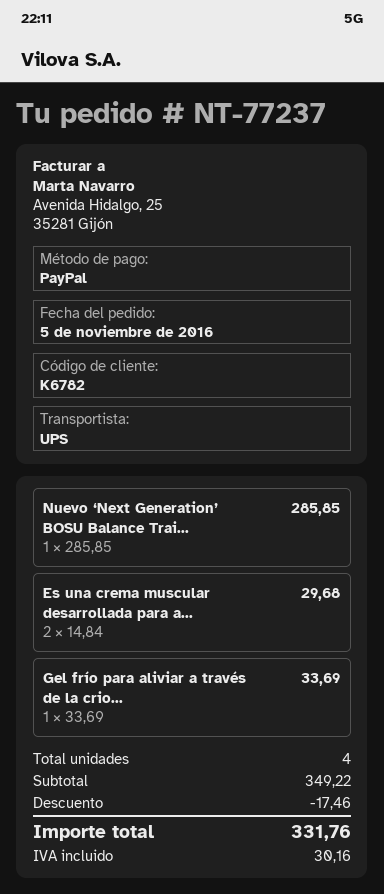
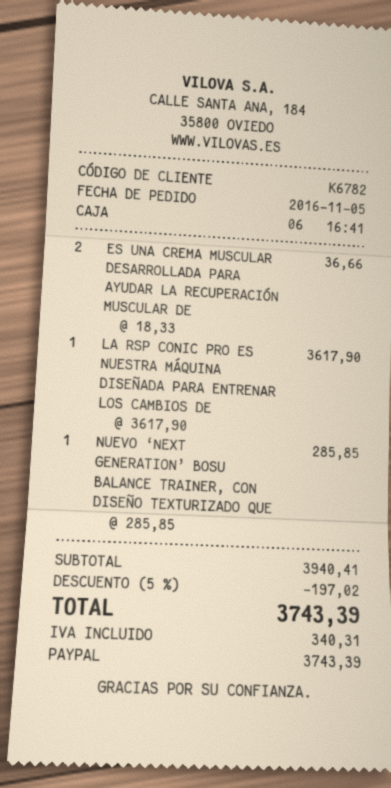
Es una crema muscular desarrollada para a...: 2 x 14.84 = 29.68 -> 2 x 18.33 = 36.66
Gel frío para aliviar a través de la crio...: 1 x 33.69 = 33.69 -> none
LA RSP CONIC PRO ES NUESTRA MÁQUINA DISEÑADA PARA ENTRENAR LOS CAMBIOS DE: none -> 1 x 3617.90 = 3617.90
subtotal: 349.22 -> 3940.41
discount: 17.46 -> 197.02
tax: 30.16 -> 340.31
total: 331.76 -> 3743.39

